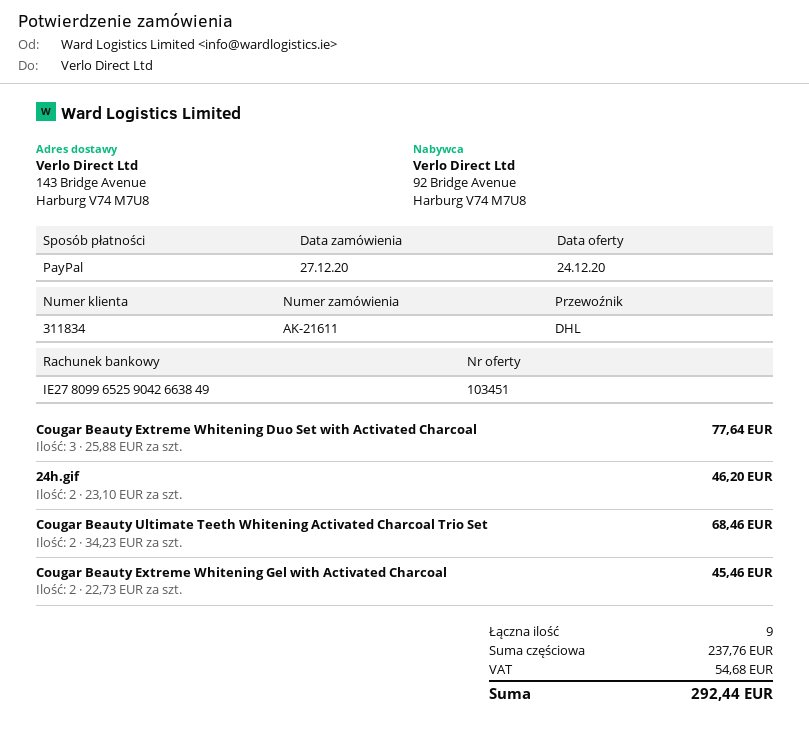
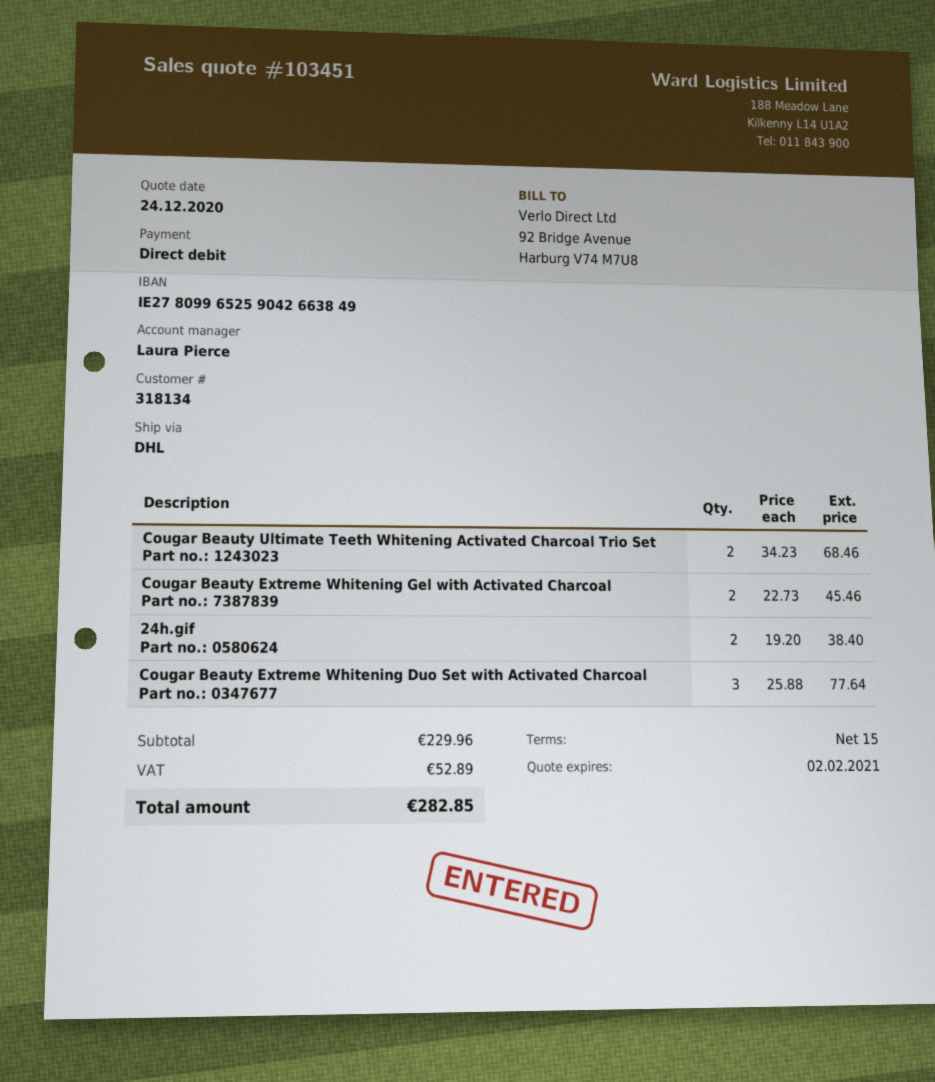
customer number: 311834 -> 318134
payment method: PayPal -> direct debit
24h.gif: 2 x 23.10 = 46.20 -> 2 x 19.20 = 38.40
subtotal: 237.76 -> 229.96
tax: 54.68 -> 52.89
total: 292.44 -> 282.85

